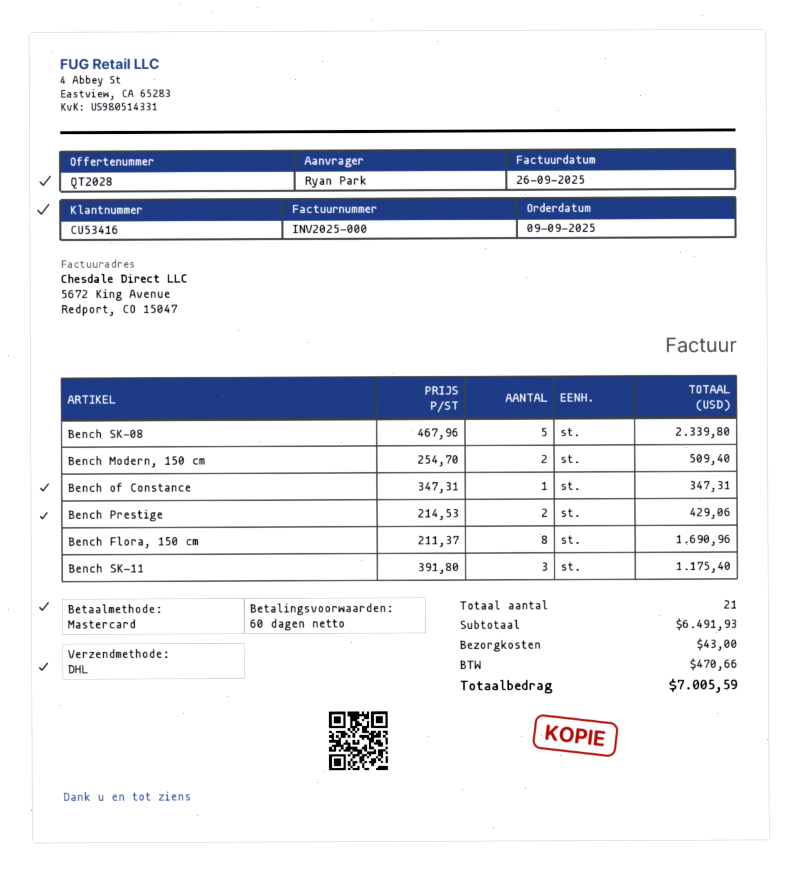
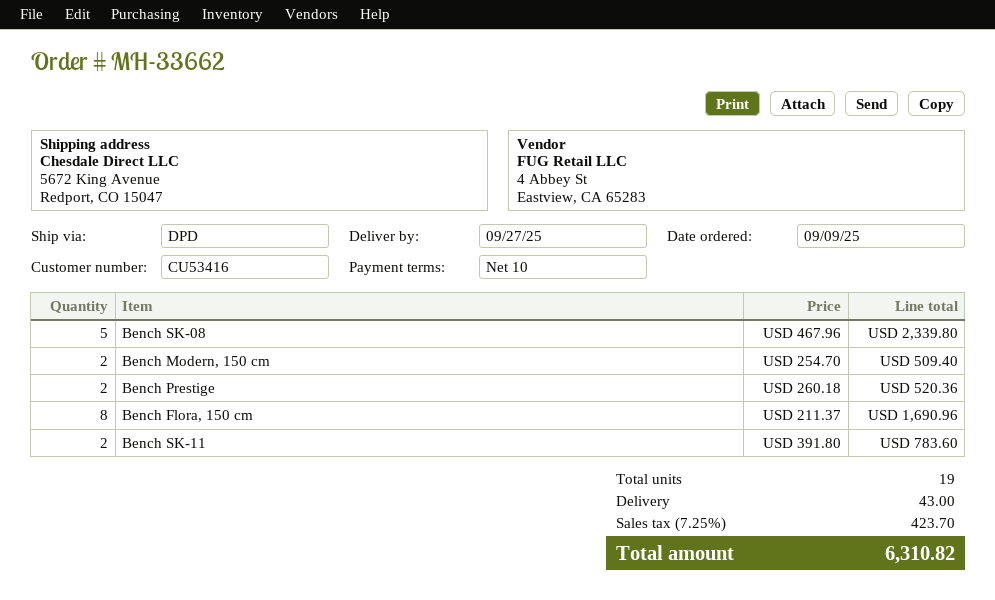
payment terms: 60 days -> 10 days
shipping method: DHL -> DPD
Bench of Constance: 1 x 347.31 = 347.31 -> none
Bench Prestige: 2 x 214.53 = 429.06 -> 2 x 260.18 = 520.36
Bench SK-11: 3 x 391.80 = 1175.40 -> 2 x 391.80 = 783.60
total quantity: 21 -> 19
tax: 470.66 -> 423.70
total: 7005.59 -> 6310.82

